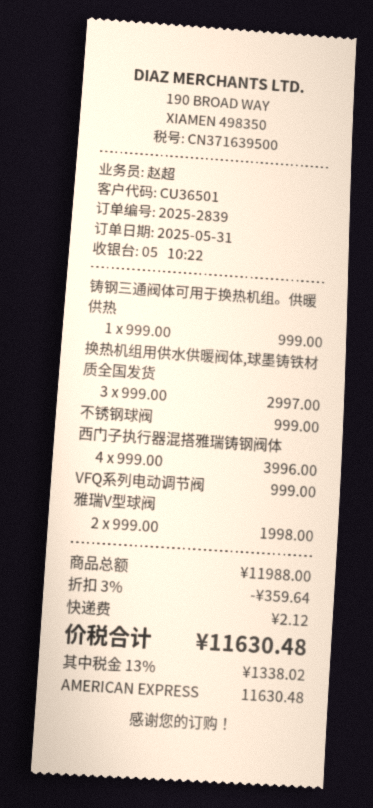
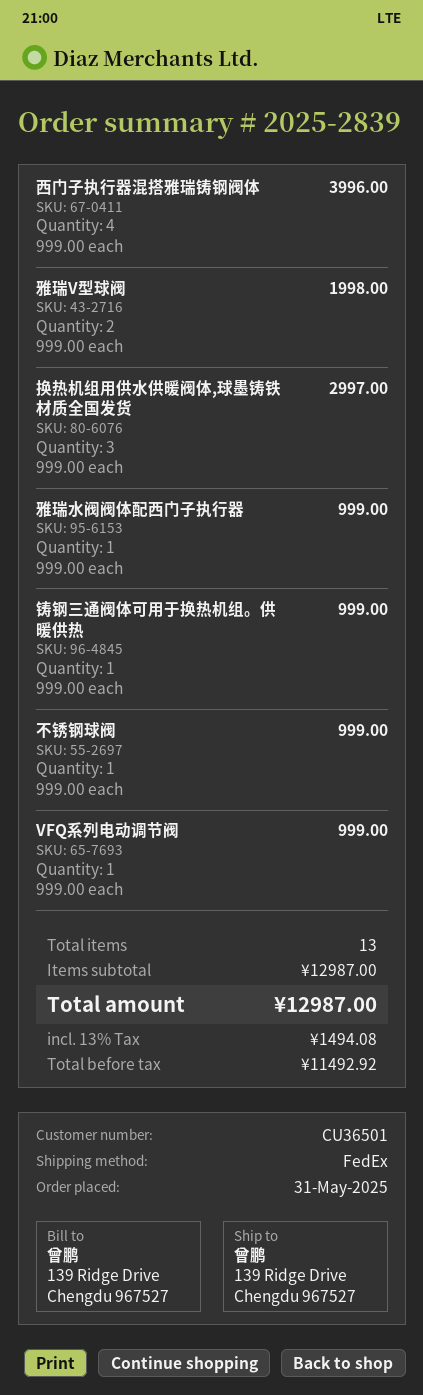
雅瑞水阀阀体配西门子执行器: none -> 1 x 999.00 = 999.00
subtotal: 11988.00 -> 12987.00
discount: 3% = 359.64 -> none
shipping: 2.12 -> none
tax: 13% = 1338.02 -> 13% = 1494.08
total: 11630.48 -> 12987.00

